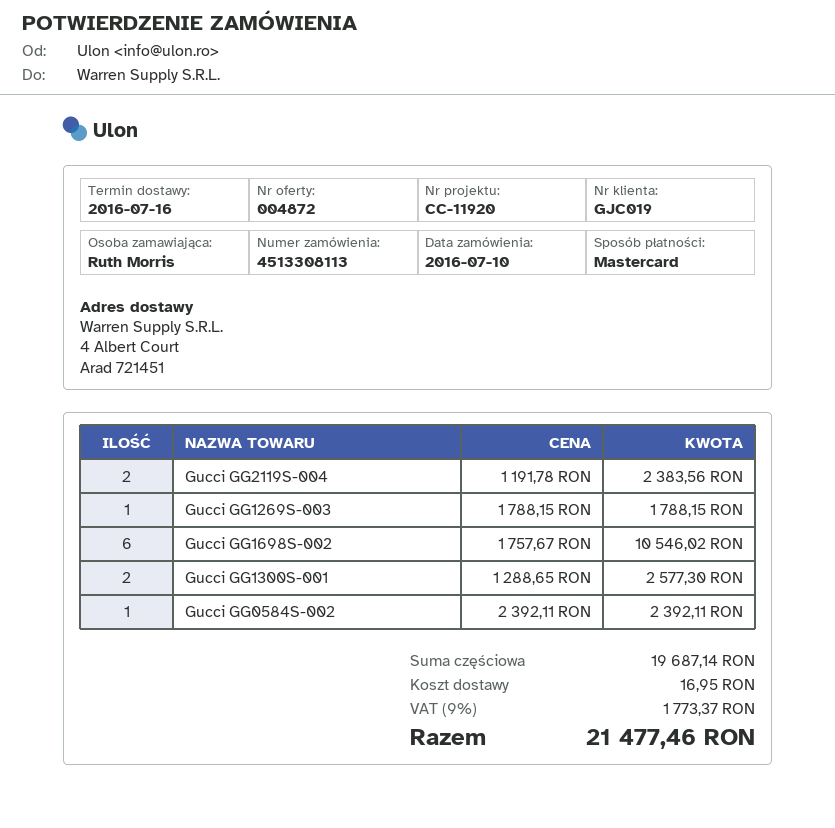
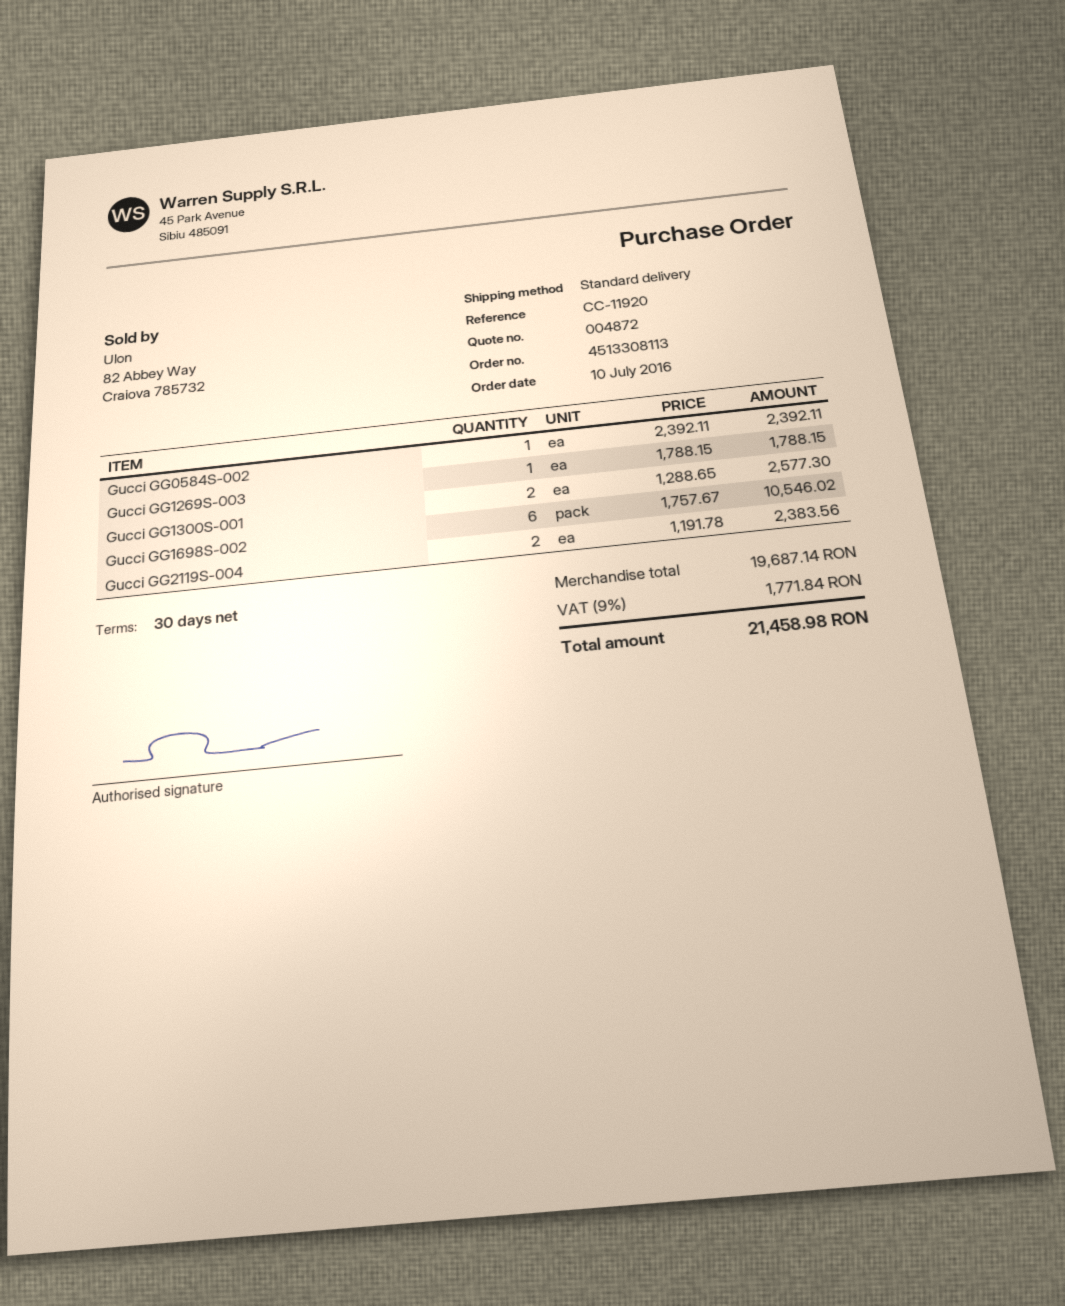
shipping: 16.95 -> none
tax: 9% = 1773.37 -> 9% = 1771.84
total: 21477.46 -> 21458.98

